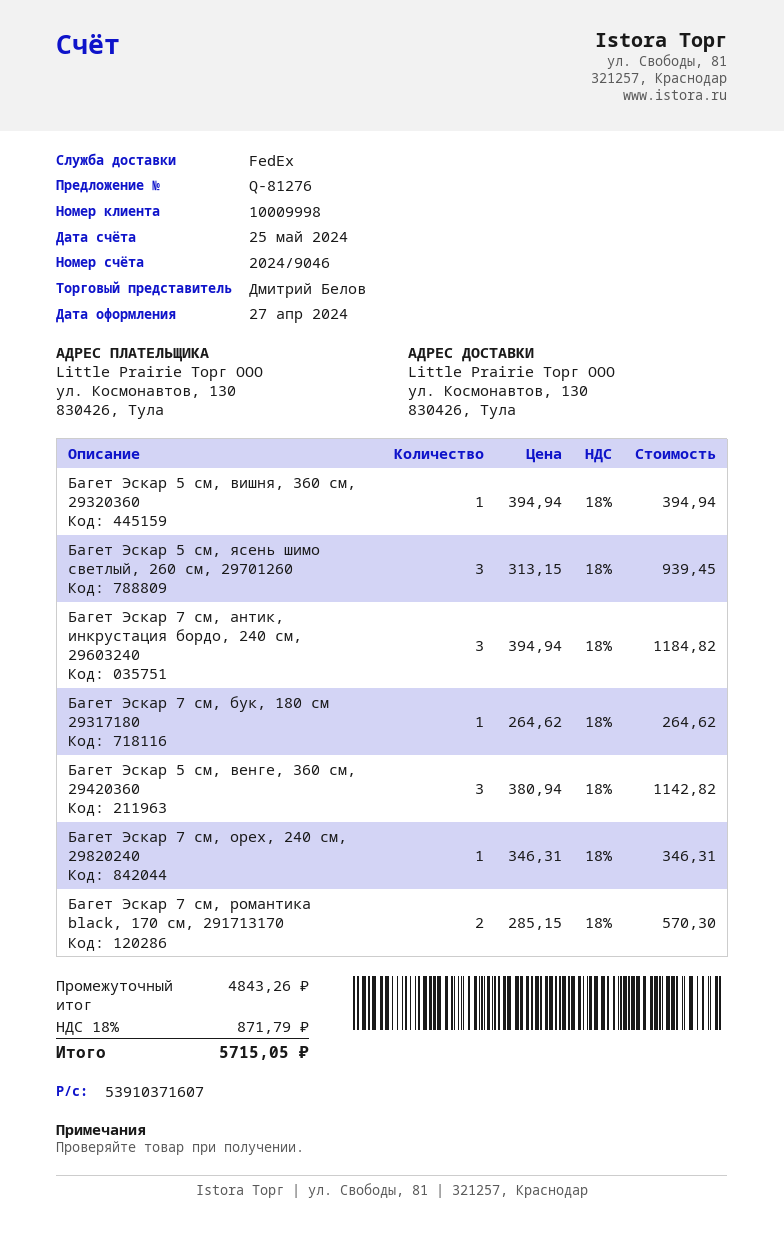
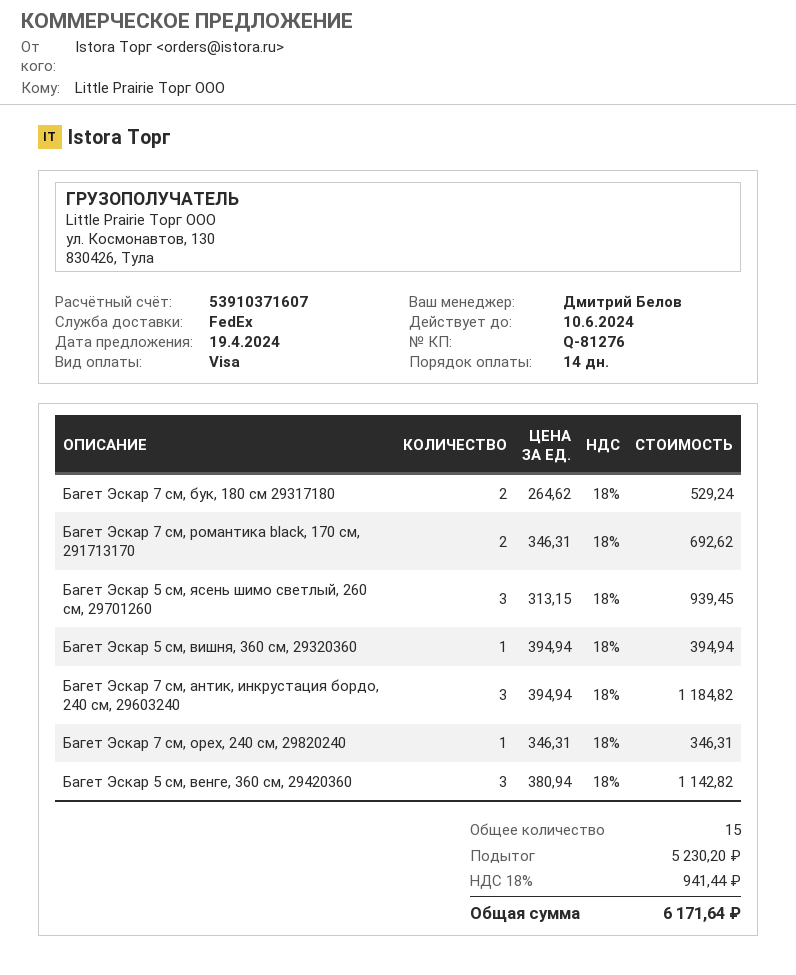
Багет Эскар 7 см, бук, 180 см 29317180: 1 x 264.62 = 264.62 -> 2 x 264.62 = 529.24
Багет Эскар 7 см, романтика black, 170 см, 291713170: 2 x 285.15 = 570.30 -> 2 x 346.31 = 692.62
subtotal: 4843.26 -> 5230.20
tax: 18% = 871.79 -> 18% = 941.44
total: 5715.05 -> 6171.64

